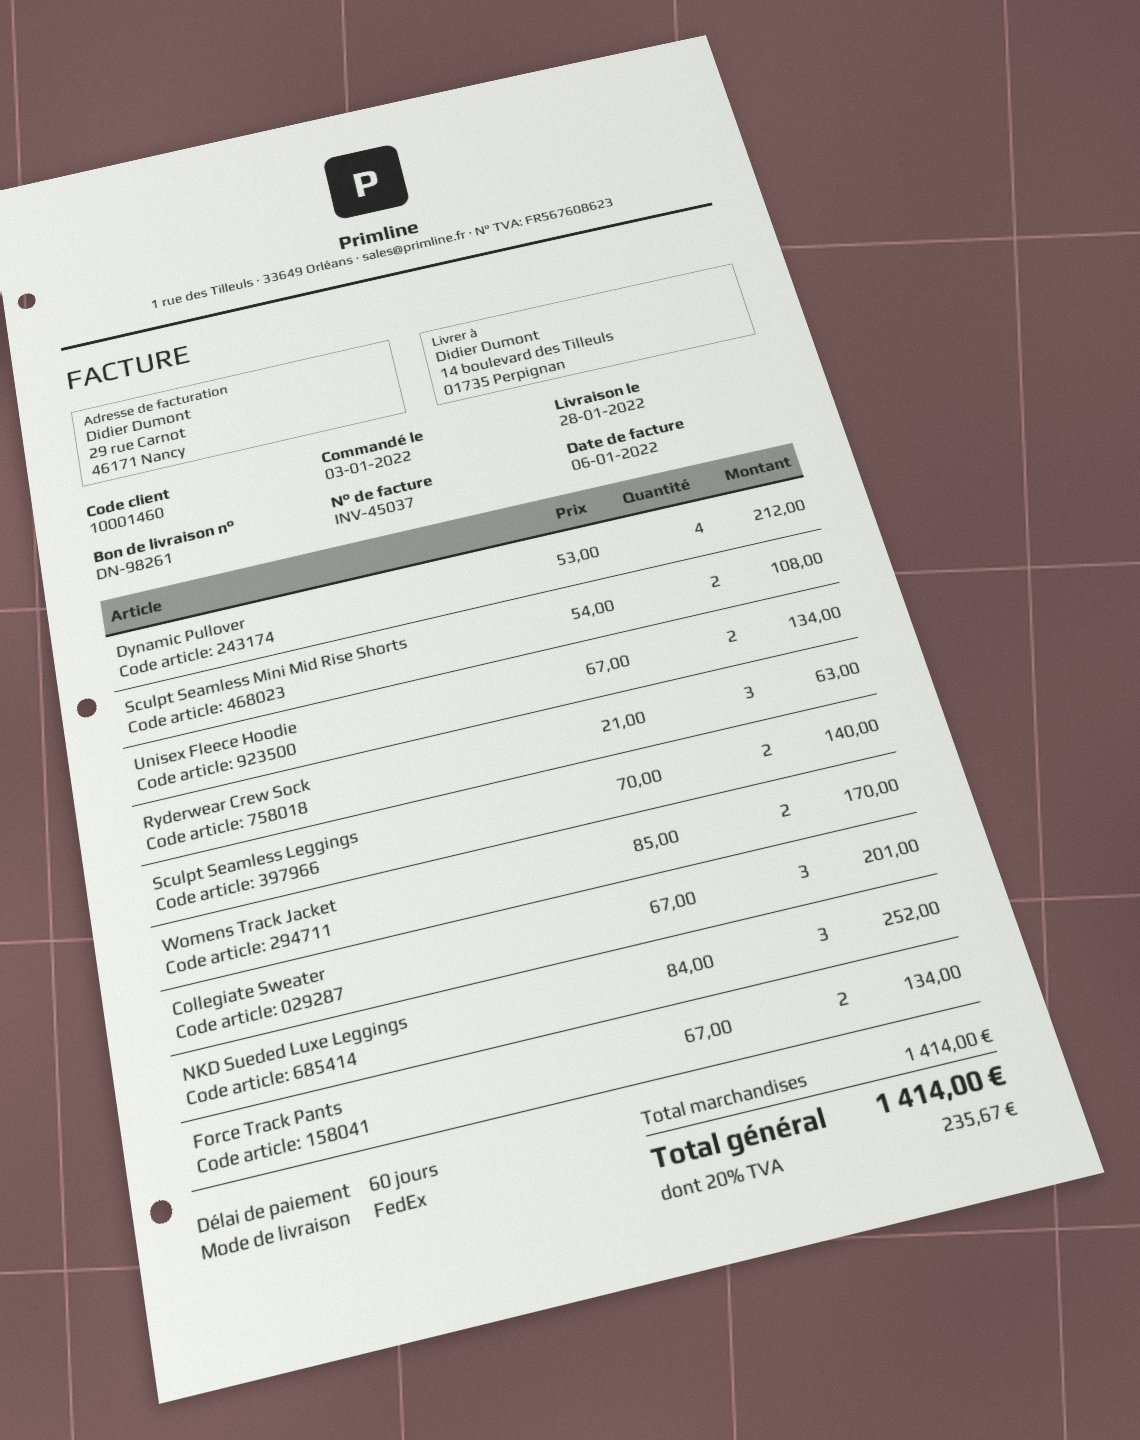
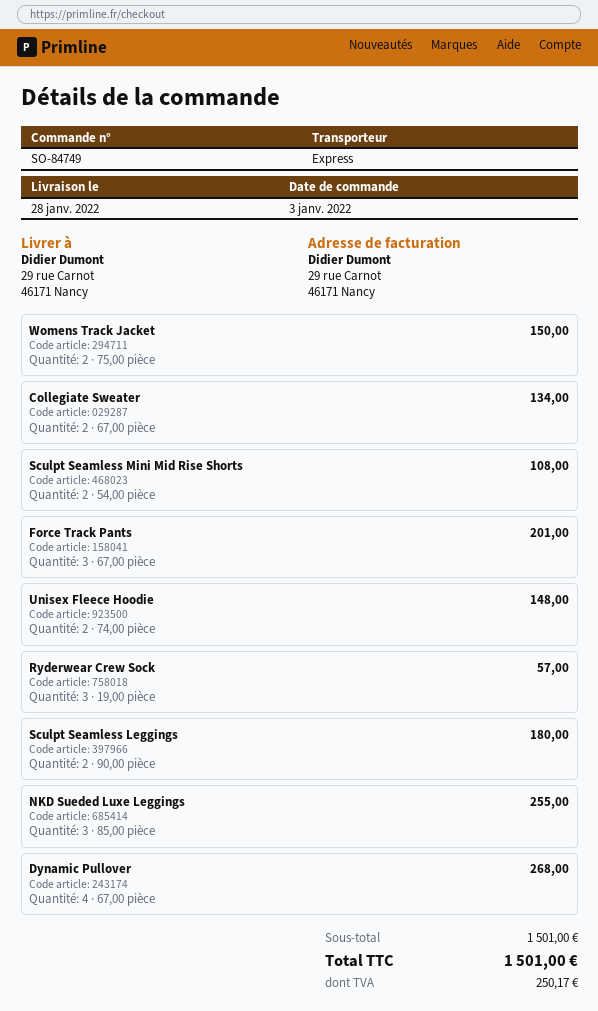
shipping method: FedEx -> express
ship to: 14 boulevard des Tilleuls, 01735 Perpignan -> 29 rue Carnot, 46171 Nancy
Dynamic Pullover: 4 x 53.00 = 212.00 -> 4 x 67.00 = 268.00
Unisex Fleece Hoodie: 2 x 67.00 = 134.00 -> 2 x 74.00 = 148.00
Ryderwear Crew Sock: 3 x 21.00 = 63.00 -> 3 x 19.00 = 57.00
Sculpt Seamless Leggings: 2 x 70.00 = 140.00 -> 2 x 90.00 = 180.00
Womens Track Jacket: 2 x 85.00 = 170.00 -> 2 x 75.00 = 150.00
Collegiate Sweater: 3 x 67.00 = 201.00 -> 2 x 67.00 = 134.00
NKD Sueded Luxe Leggings: 3 x 84.00 = 252.00 -> 3 x 85.00 = 255.00
Force Track Pants: 2 x 67.00 = 134.00 -> 3 x 67.00 = 201.00
subtotal: 1414.00 -> 1501.00
tax: 235.67 -> 250.17
total: 1414.00 -> 1501.00

